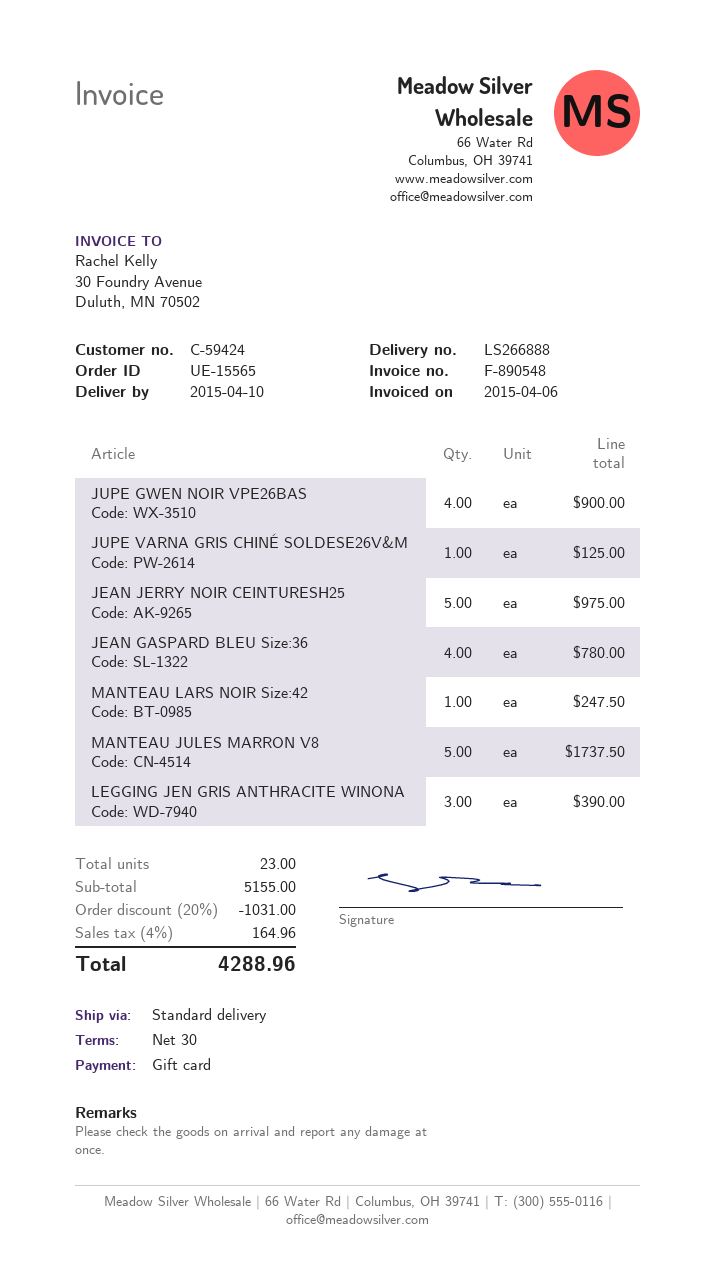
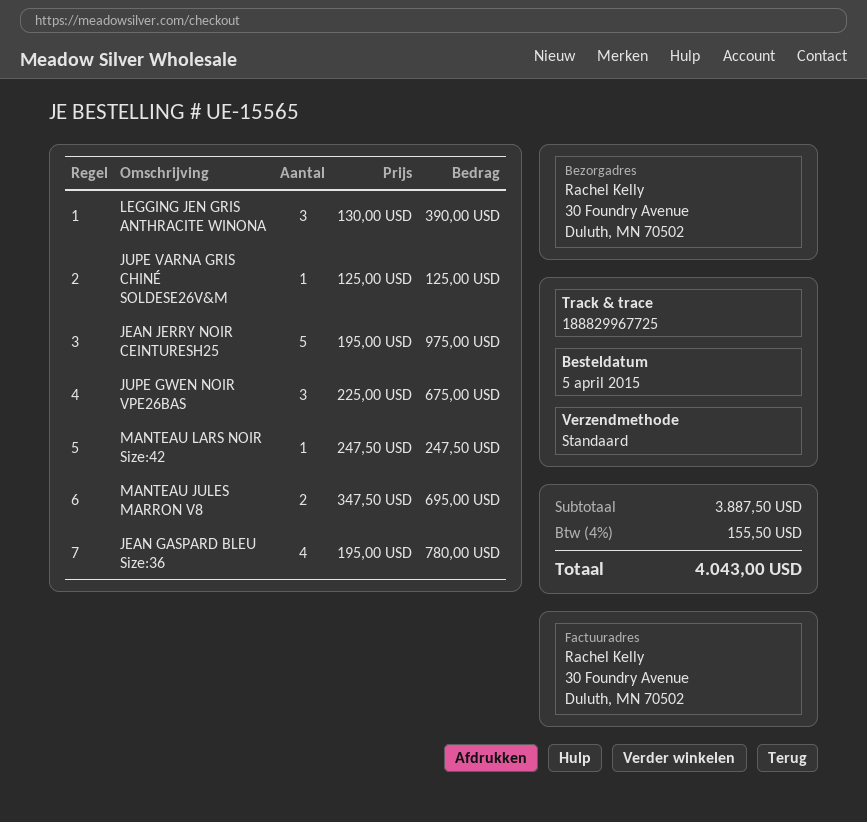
JUPE GWEN NOIR VPE26BAS: 4 for 900.00 -> 3 for 675.00
MANTEAU JULES MARRON V8: 5 for 1737.50 -> 2 for 695.00
subtotal: 5155.00 -> 3887.50
discount: 20% = 1031.00 -> none
tax: 4% = 164.96 -> 4% = 155.50
total: 4288.96 -> 4043.00

